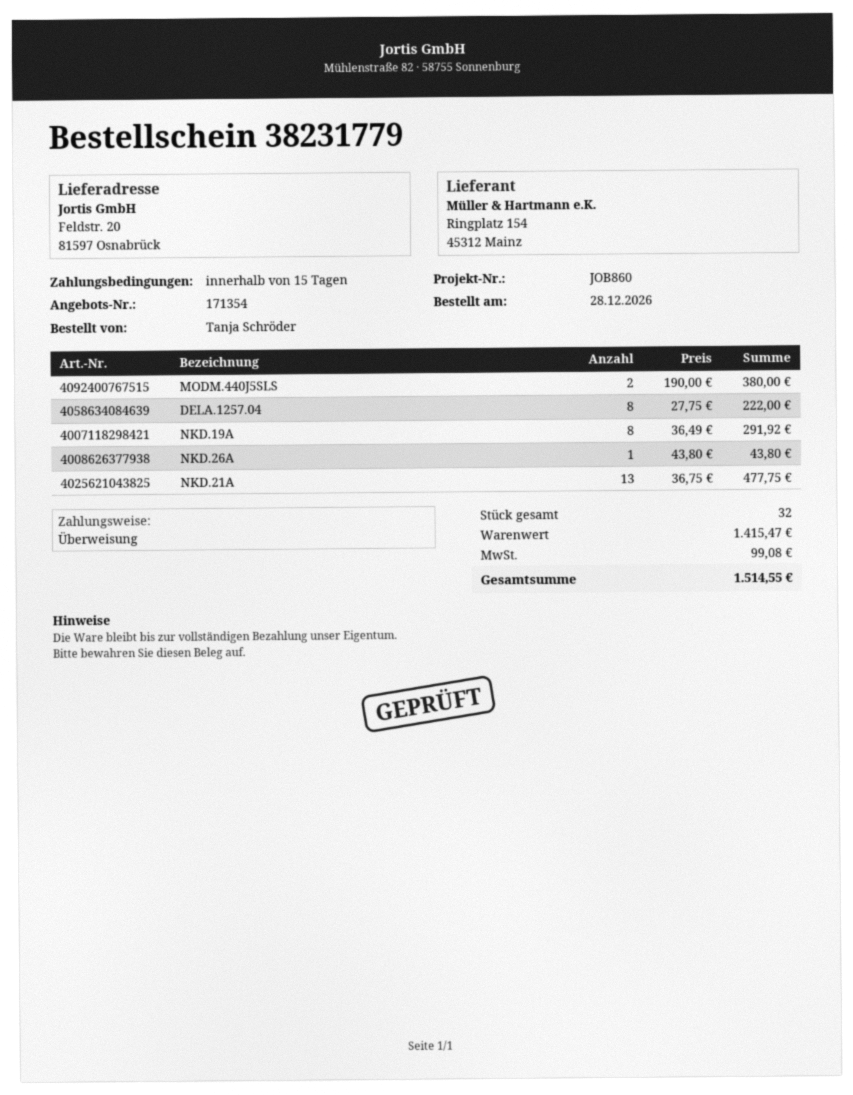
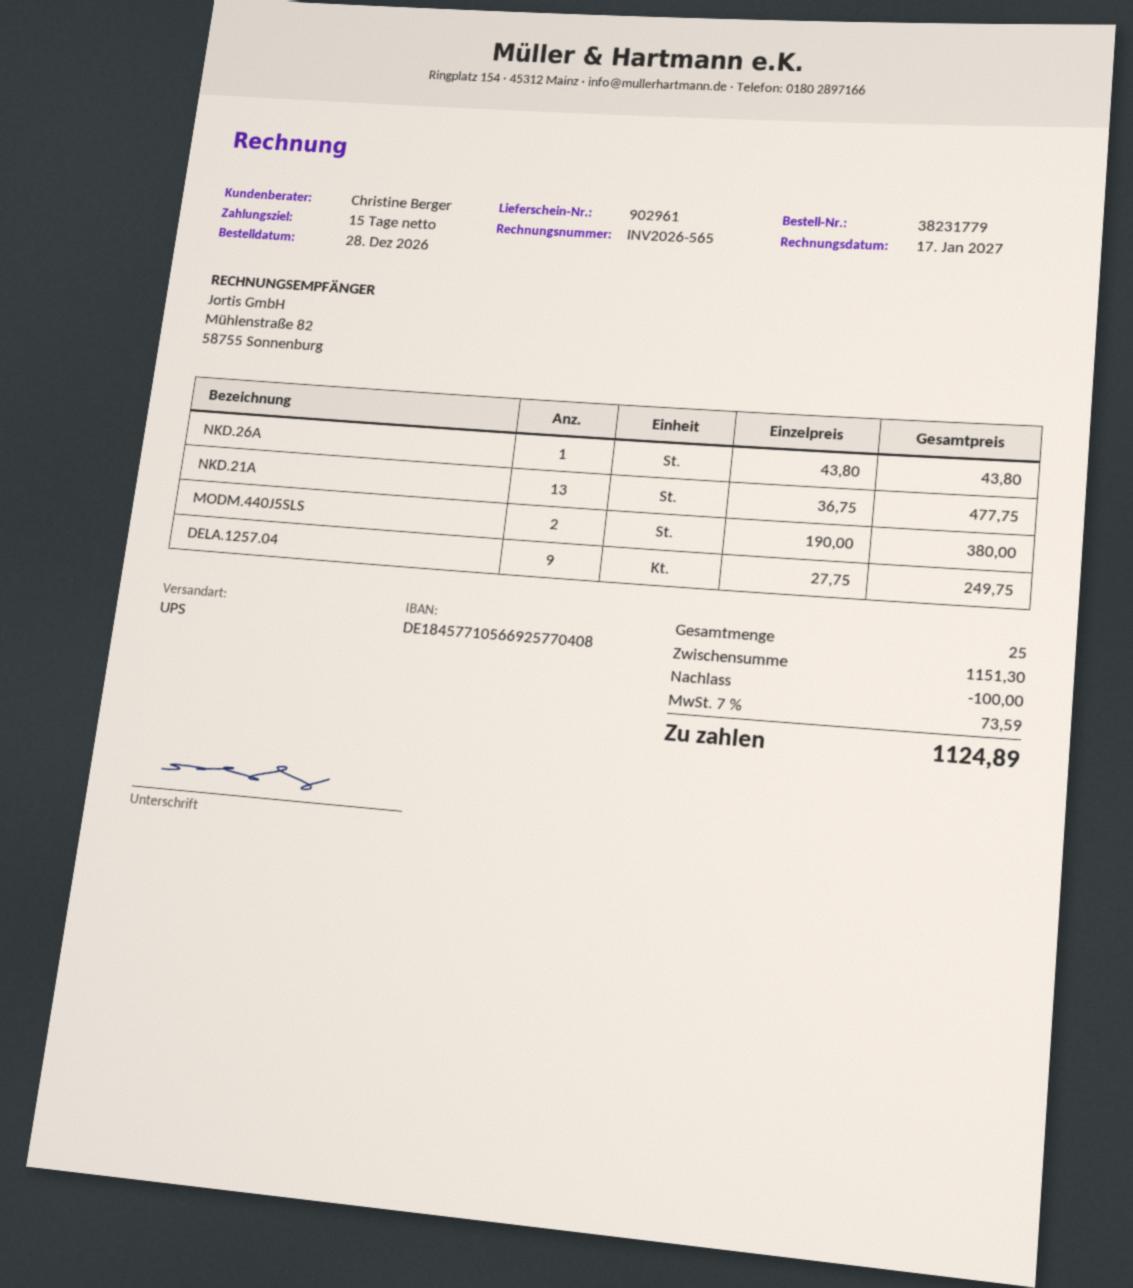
DELA.1257.04: 8 x 27.75 = 222.00 -> 9 x 27.75 = 249.75
NKD.19A: 8 x 36.49 = 291.92 -> none
total quantity: 32 -> 25
subtotal: 1415.47 -> 1151.30
discount: none -> 100.00
tax: 99.08 -> 73.59
total: 1514.55 -> 1124.89

